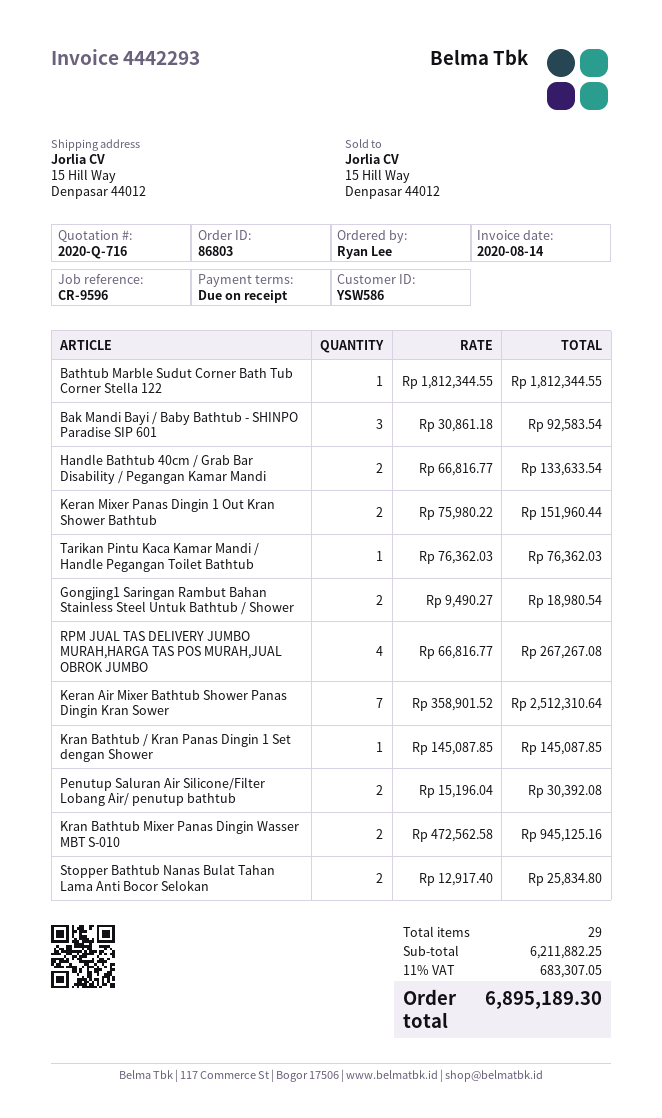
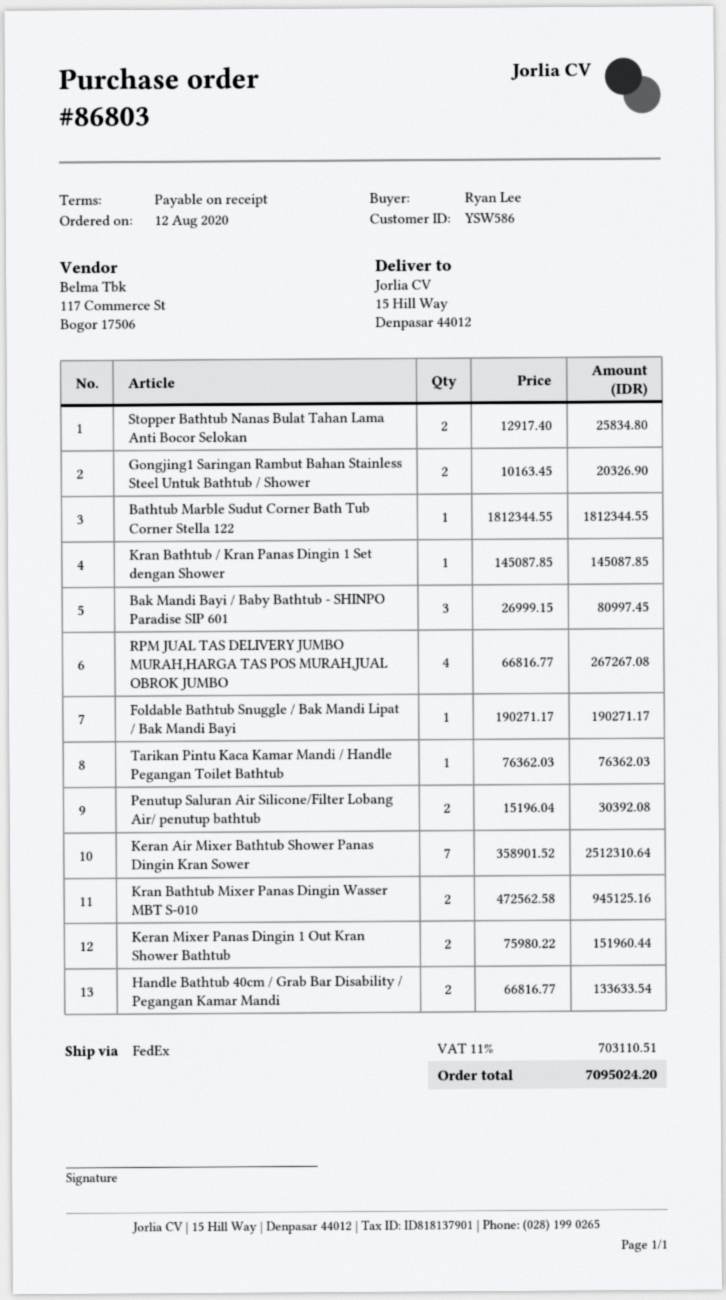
Bak Mandi Bayi / Baby Bathtub - SHINPO Paradise SIP 601: 3 x 30861.18 = 92583.54 -> 3 x 26999.15 = 80997.45
Gongjing1 Saringan Rambut Bahan Stainless Steel Untuk Bathtub / Shower: 2 x 9490.27 = 18980.54 -> 2 x 10163.45 = 20326.90
Foldable Bathtub Snuggle / Bak Mandi Lipat / Bak Mandi Bayi: none -> 1 x 190271.17 = 190271.17
tax: 11% = 683307.05 -> 11% = 703110.51
total: 6895189.30 -> 7095024.20

